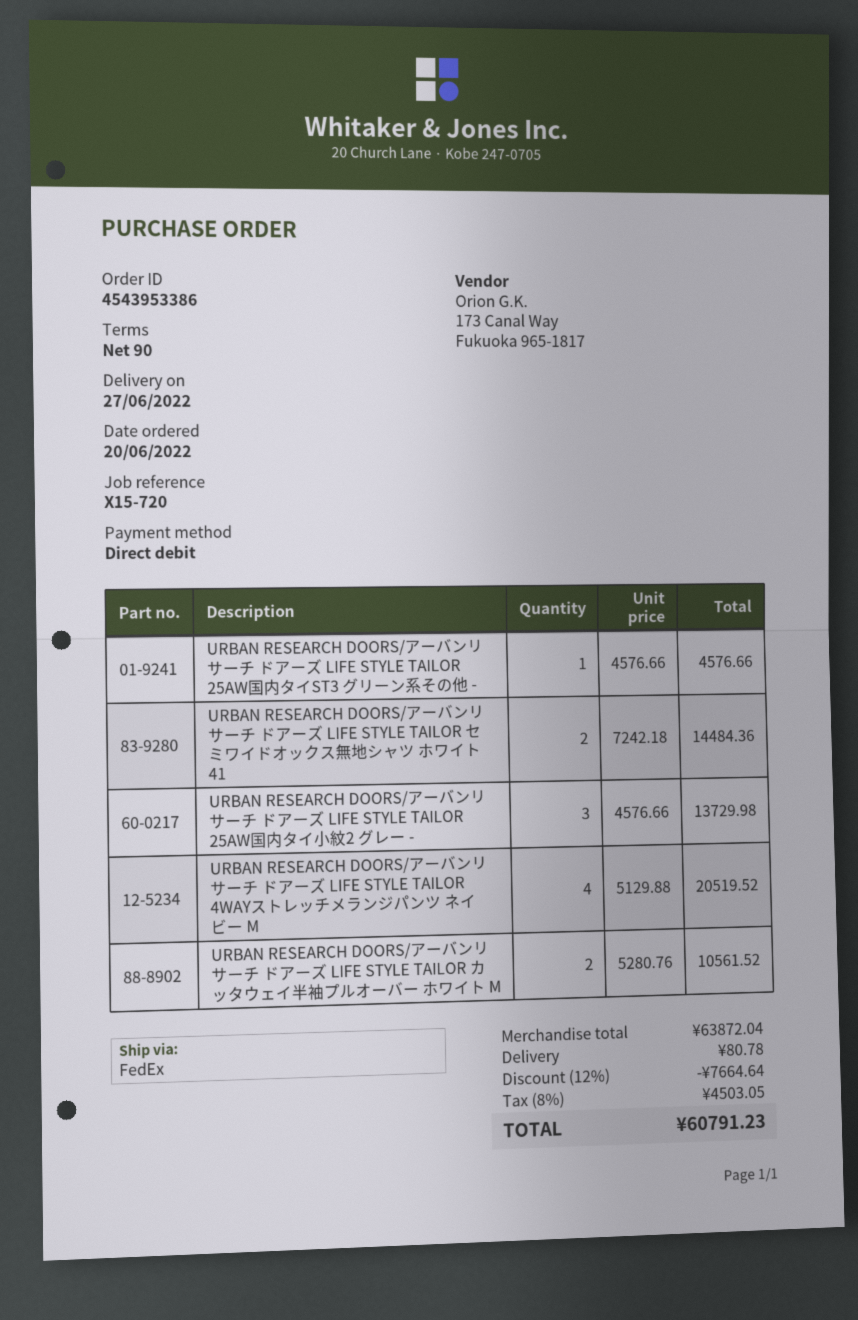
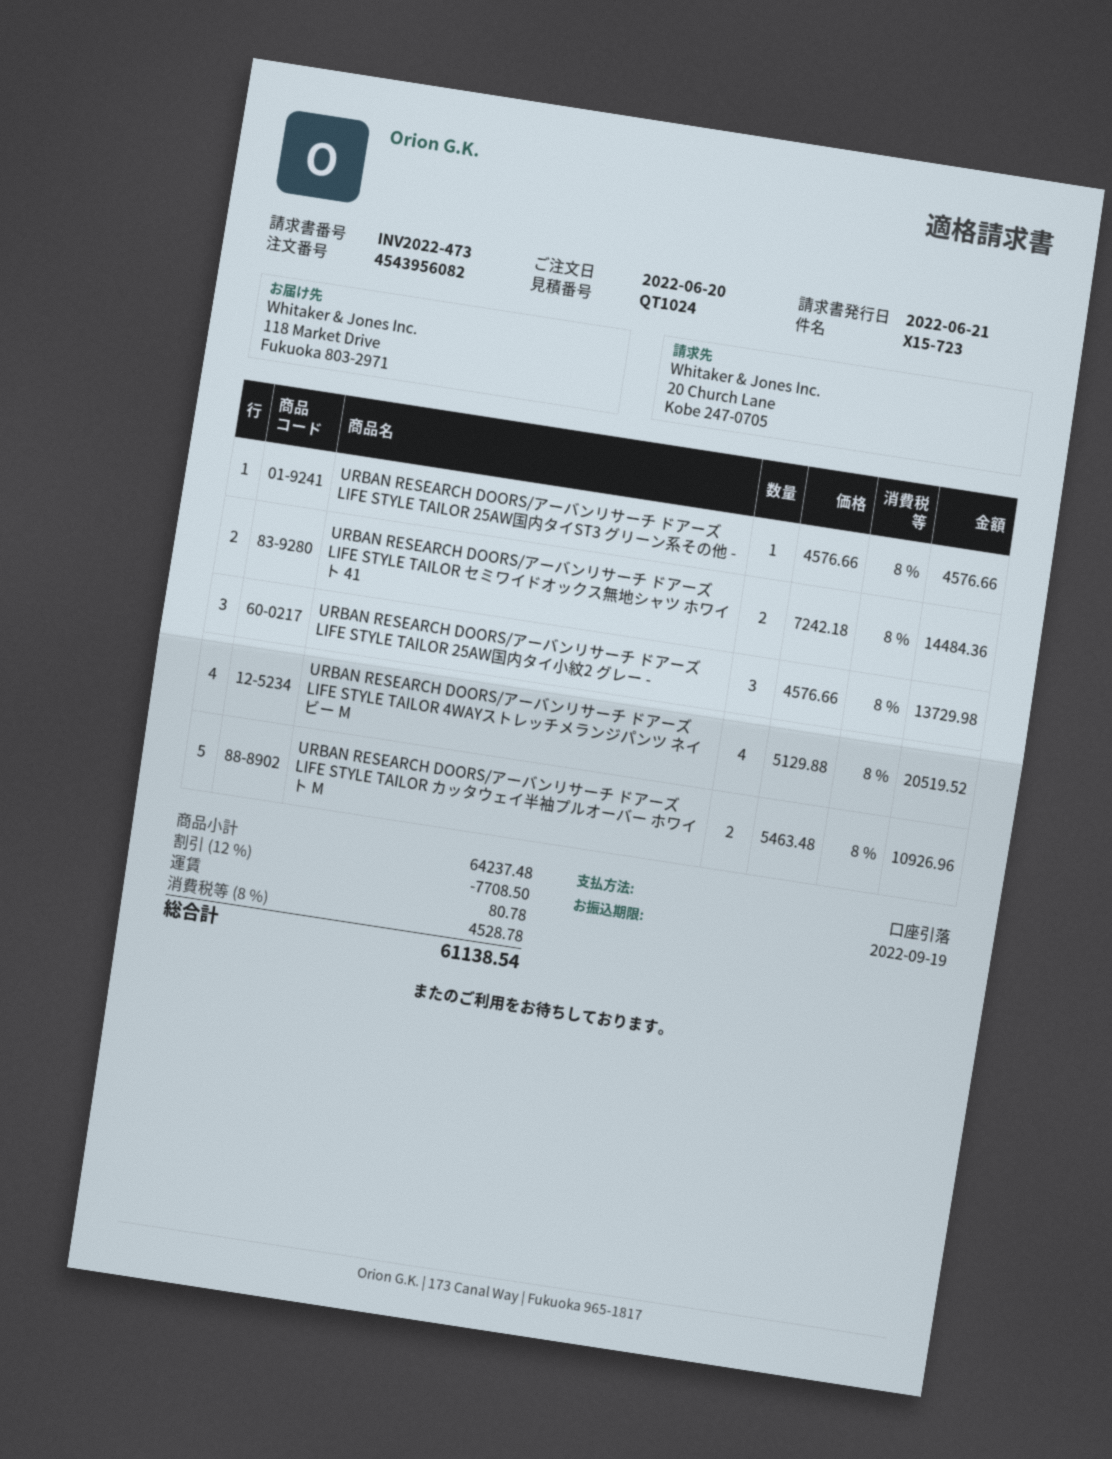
order number: 4543953386 -> 4543956082
reference: X15-720 -> X15-723
URBAN RESEARCH DOORS/アーバンリサーチ ドアーズ LIFE STYLE TAILOR カッタウェイ半袖プルオーバー ホワイト M: 2 x 5280.76 = 10561.52 -> 2 x 5463.48 = 10926.96
subtotal: 63872.04 -> 64237.48
discount: 12% = 7664.64 -> 12% = 7708.50
tax: 8% = 4503.05 -> 8% = 4528.78
total: 60791.23 -> 61138.54

